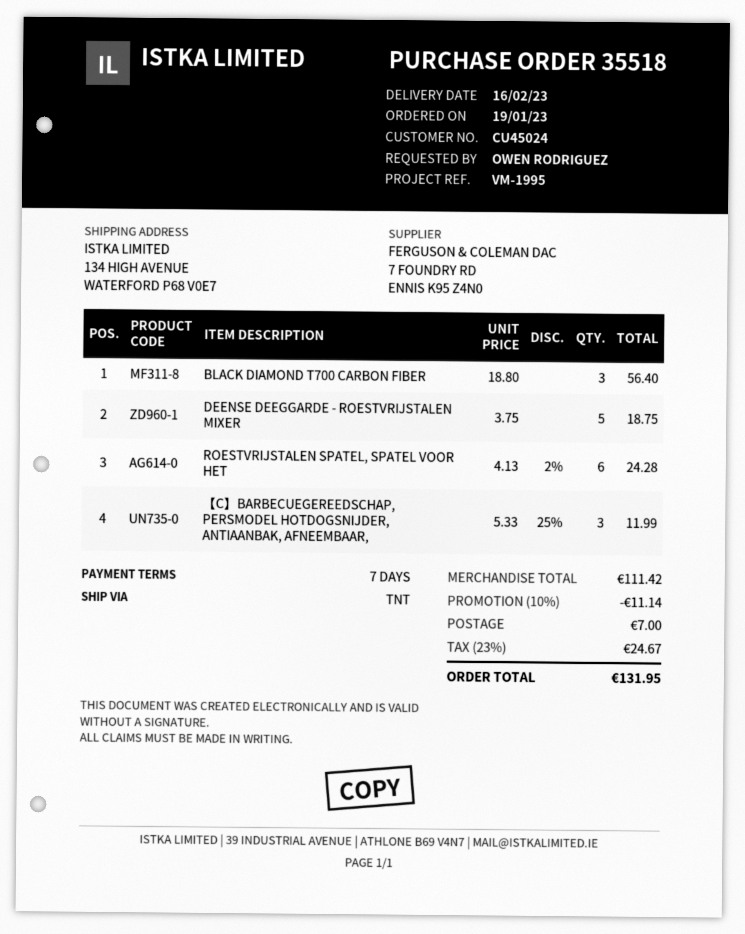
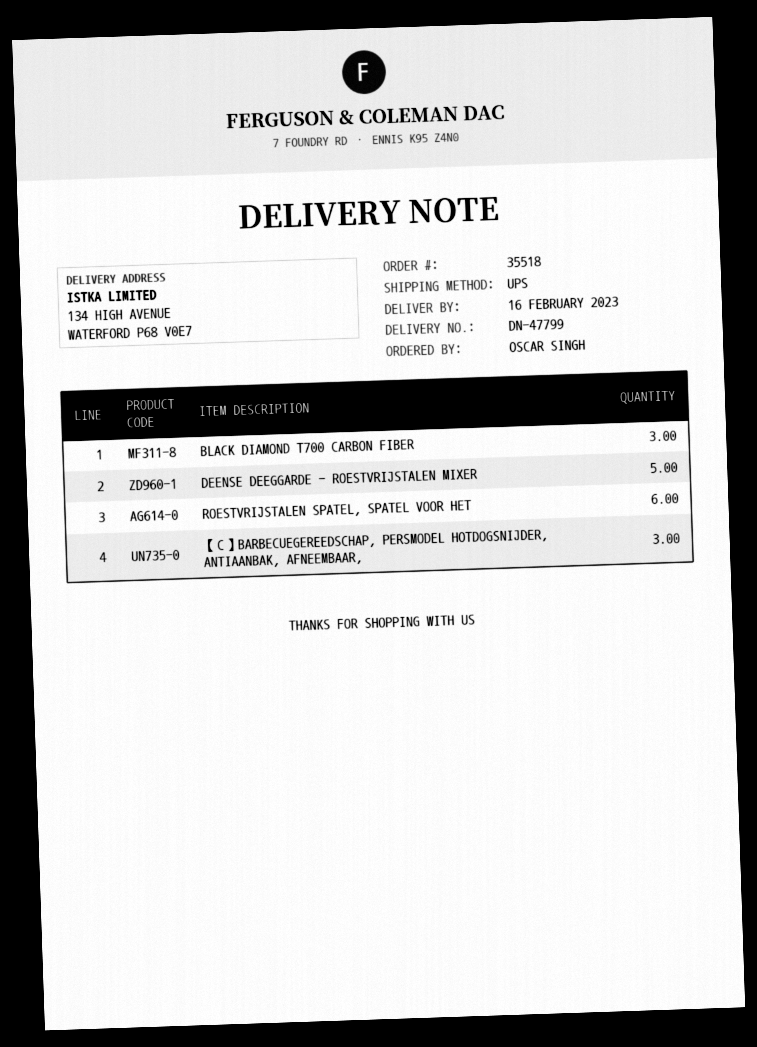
ordered by: OWEN RODRIGUEZ -> OSCAR SINGH
shipping method: TNT -> UPS

